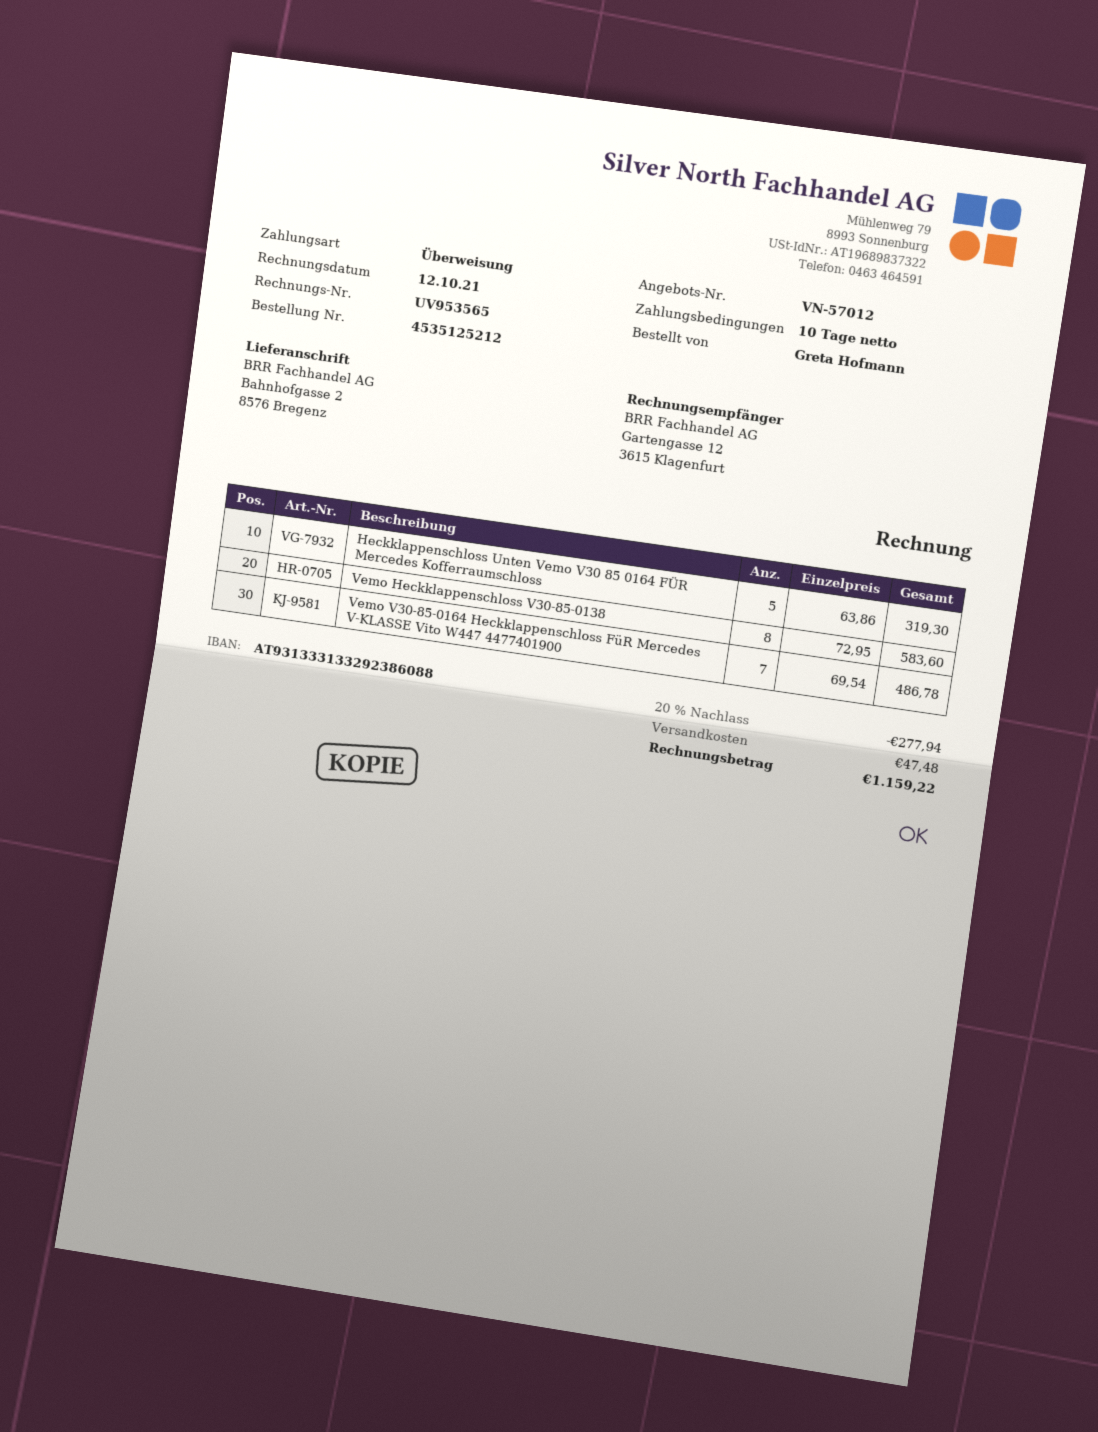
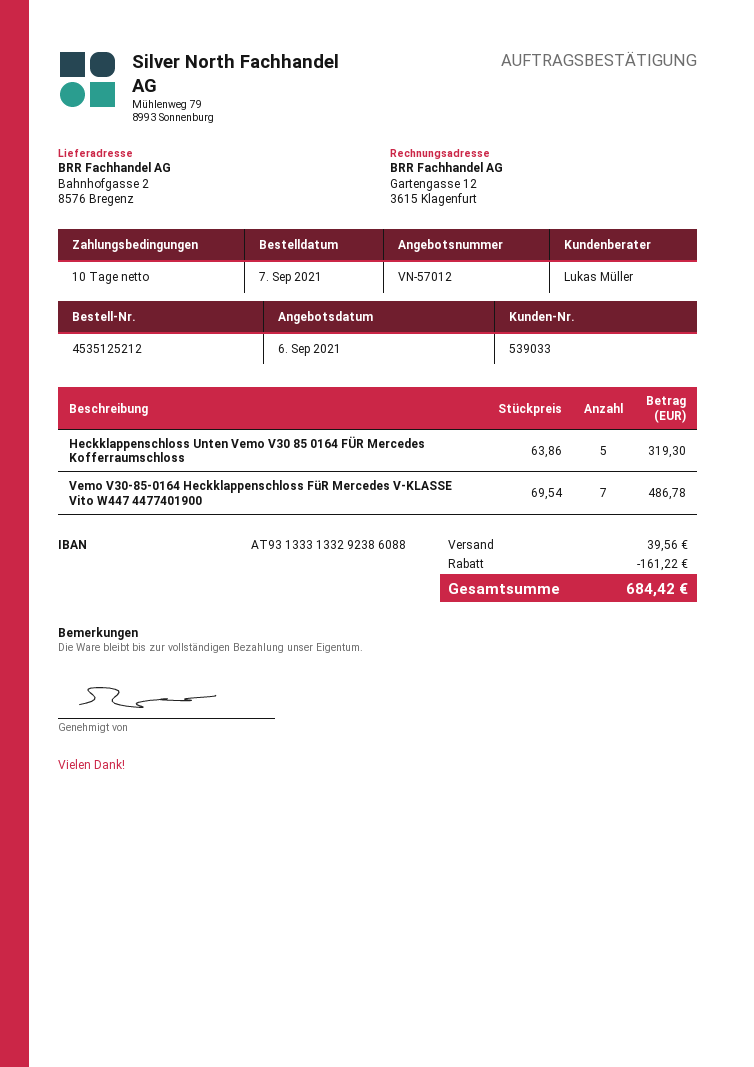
Vemo Heckklappenschloss V30-85-0138: 8 x 72.95 = 583.60 -> none
discount: 277.94 -> 161.22
shipping: 47.48 -> 39.56
total: 1159.22 -> 684.42

